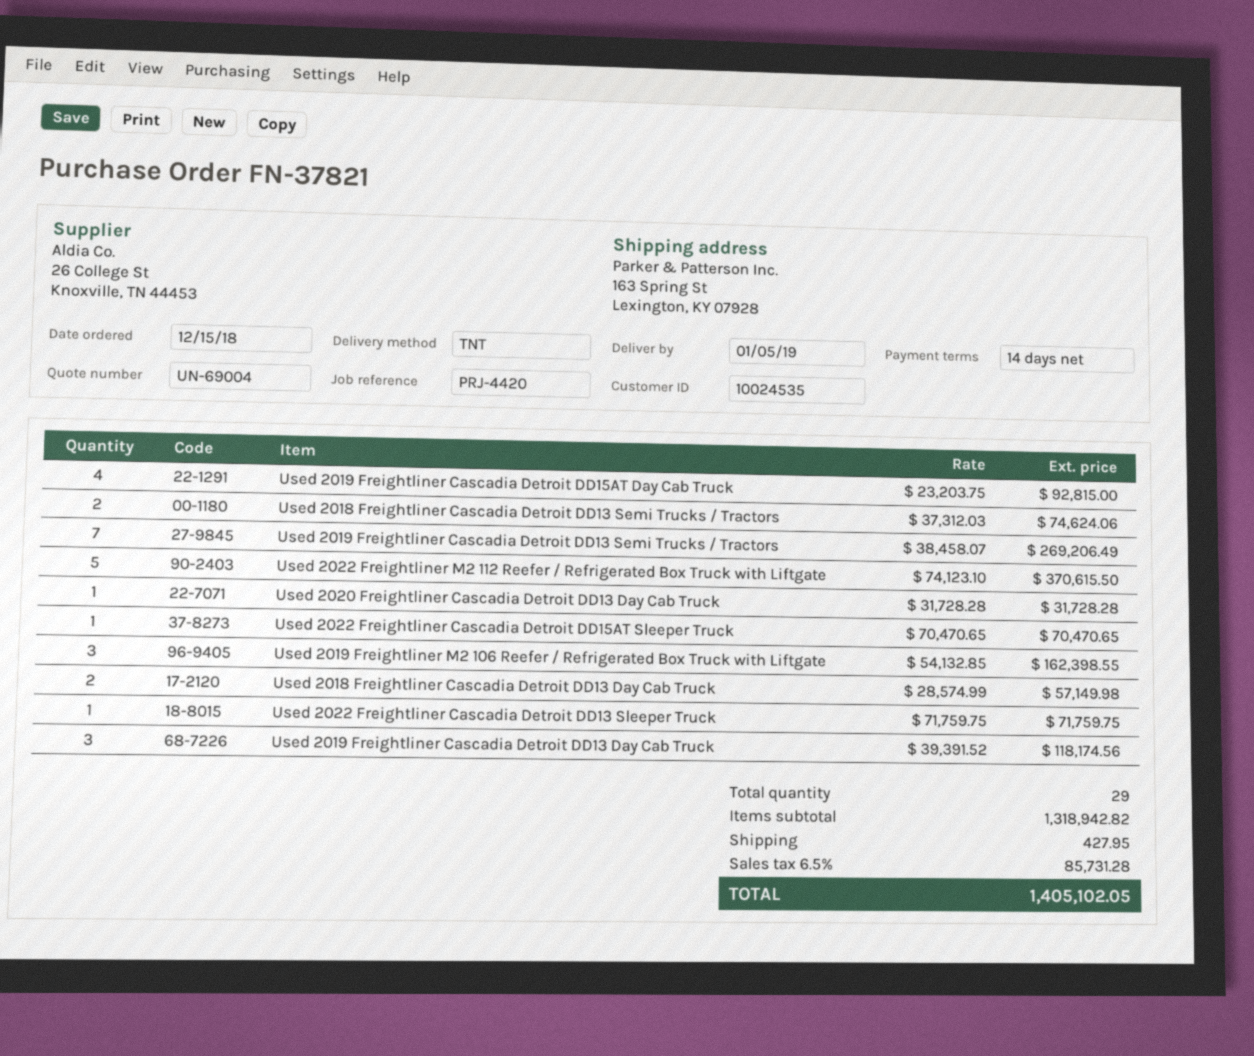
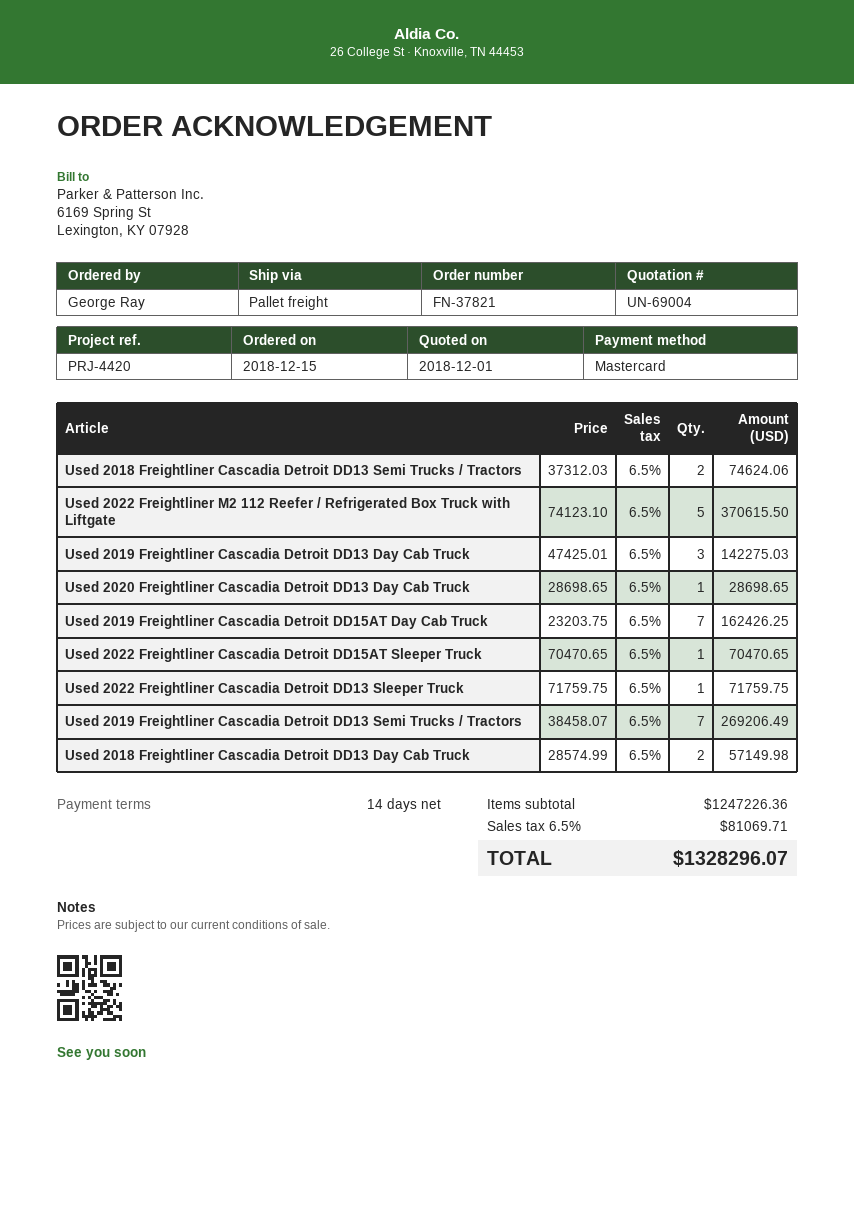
shipping method: TNT -> pallet freight
Used 2019 Freightliner Cascadia Detroit DD15AT Day Cab Truck: 4 x 23203.75 = 92815.00 -> 7 x 23203.75 = 162426.25
Used 2020 Freightliner Cascadia Detroit DD13 Day Cab Truck: 1 x 31728.28 = 31728.28 -> 1 x 28698.65 = 28698.65
Used 2019 Freightliner M2 106 Reefer / Refrigerated Box Truck with Liftgate: 3 x 54132.85 = 162398.55 -> none
Used 2019 Freightliner Cascadia Detroit DD13 Day Cab Truck: 3 x 39391.52 = 118174.56 -> 3 x 47425.01 = 142275.03
subtotal: 1318942.82 -> 1247226.36
shipping: 427.95 -> none
tax: 6.5% = 85731.28 -> 6.5% = 81069.71
total: 1405102.05 -> 1328296.07

